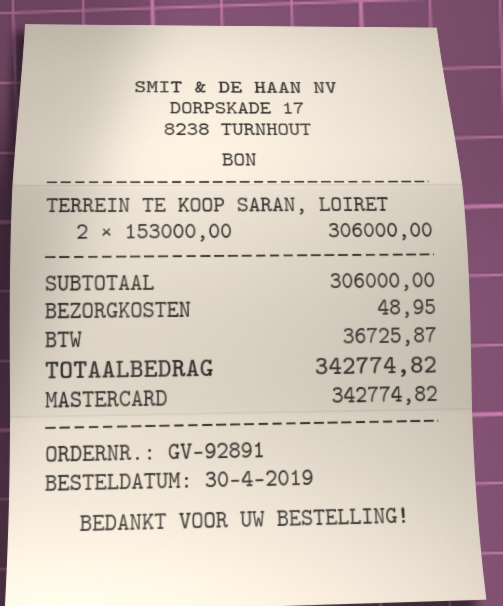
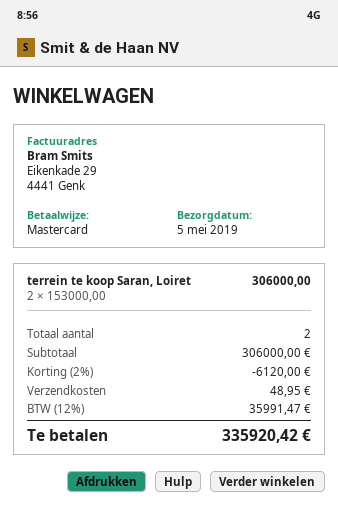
discount: none -> 2% = 6120.00
tax: 36725.87 -> 35991.47
total: 342774.82 -> 335920.42

